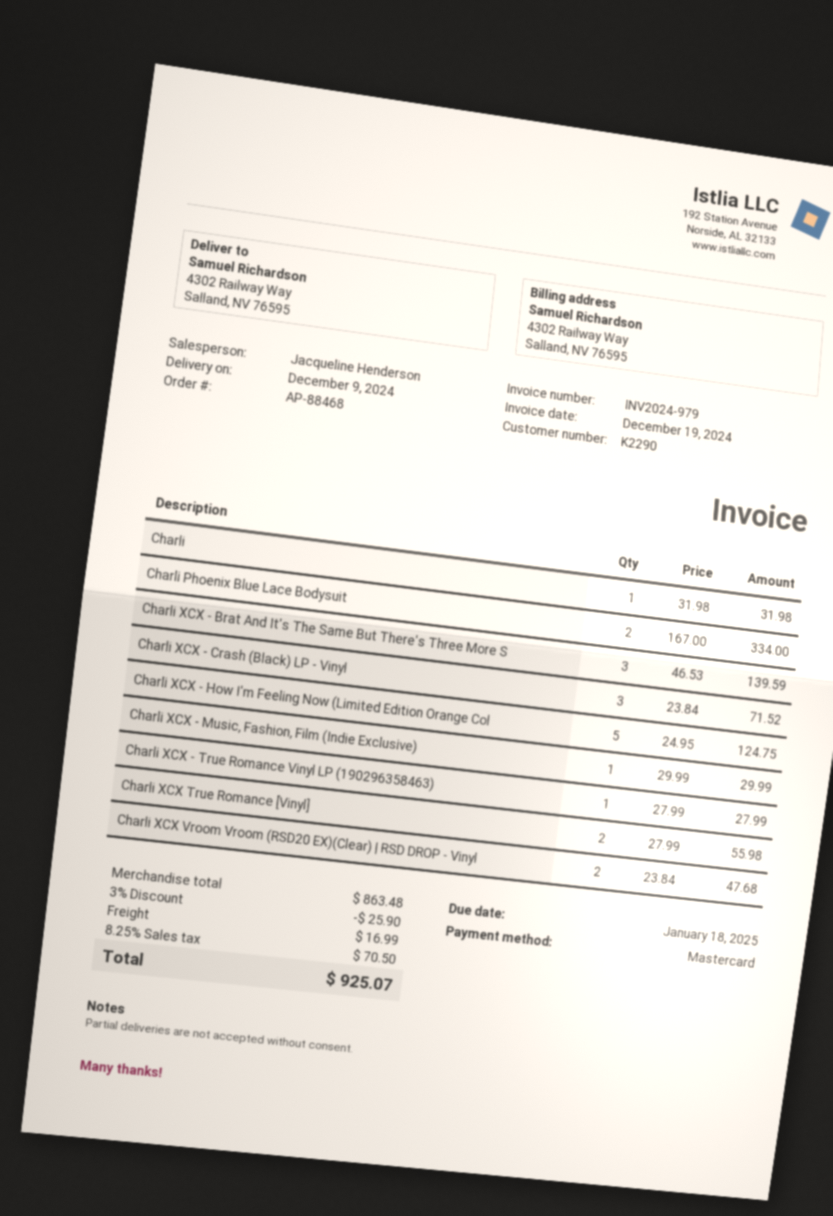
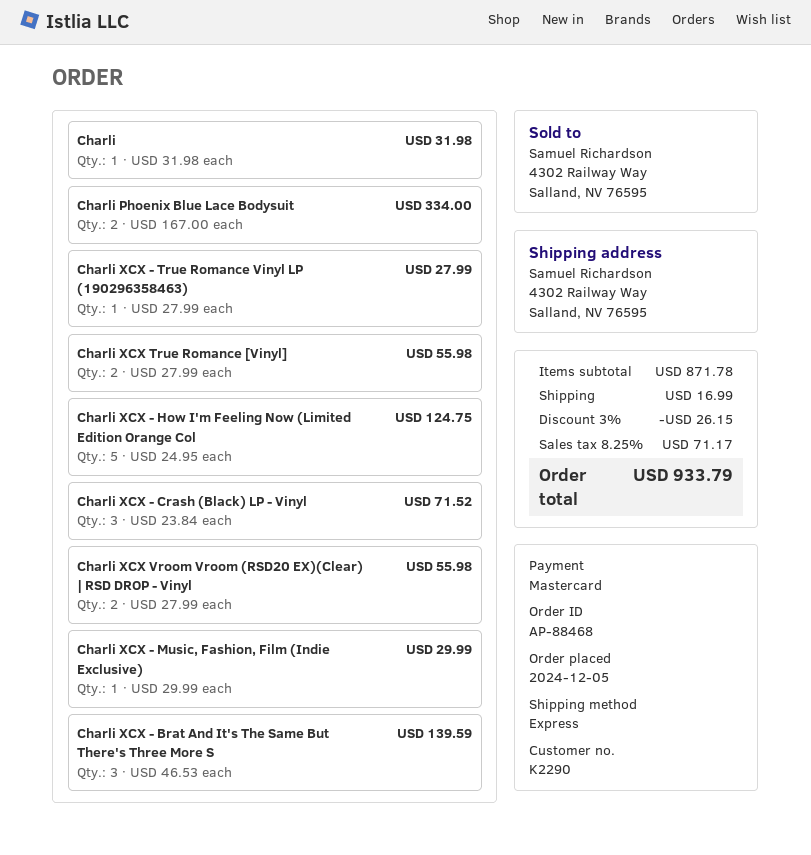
Charli XCX Vroom Vroom (RSD20 EX)(Clear) | RSD DROP - Vinyl: 2 x 23.84 = 47.68 -> 2 x 27.99 = 55.98
subtotal: 863.48 -> 871.78
discount: 3% = 25.90 -> 3% = 26.15
tax: 8.25% = 70.50 -> 8.25% = 71.17
total: 925.07 -> 933.79

